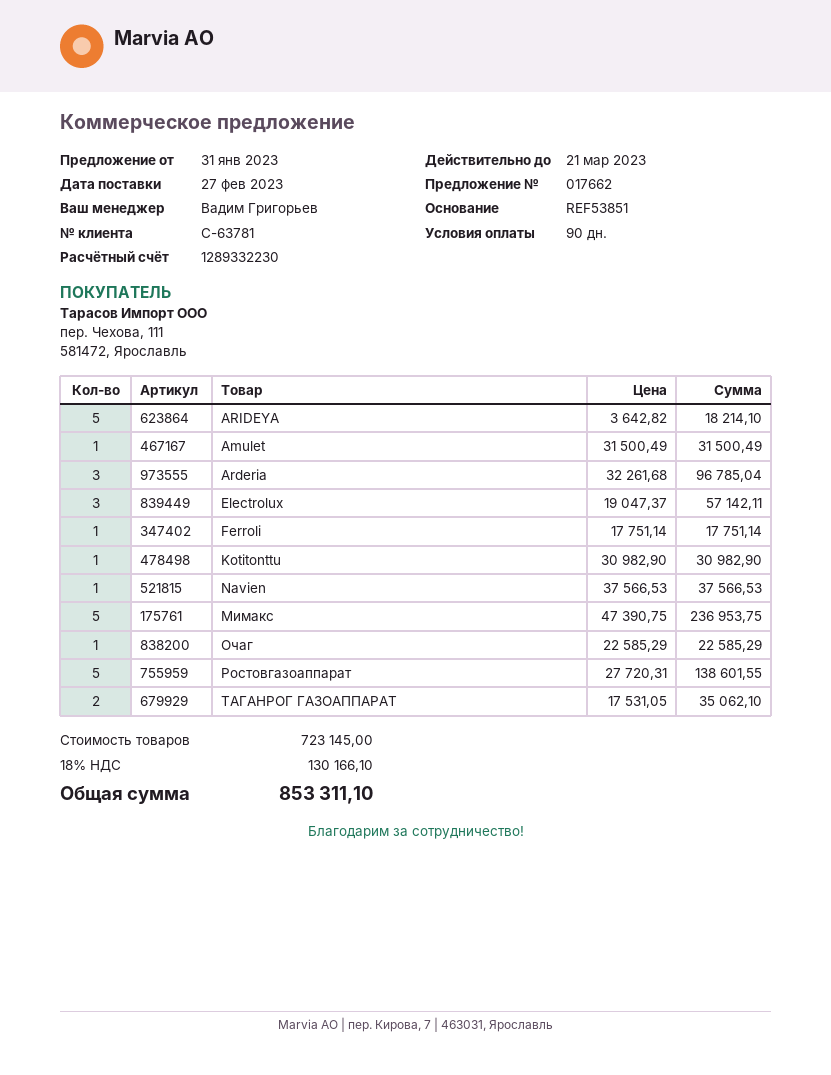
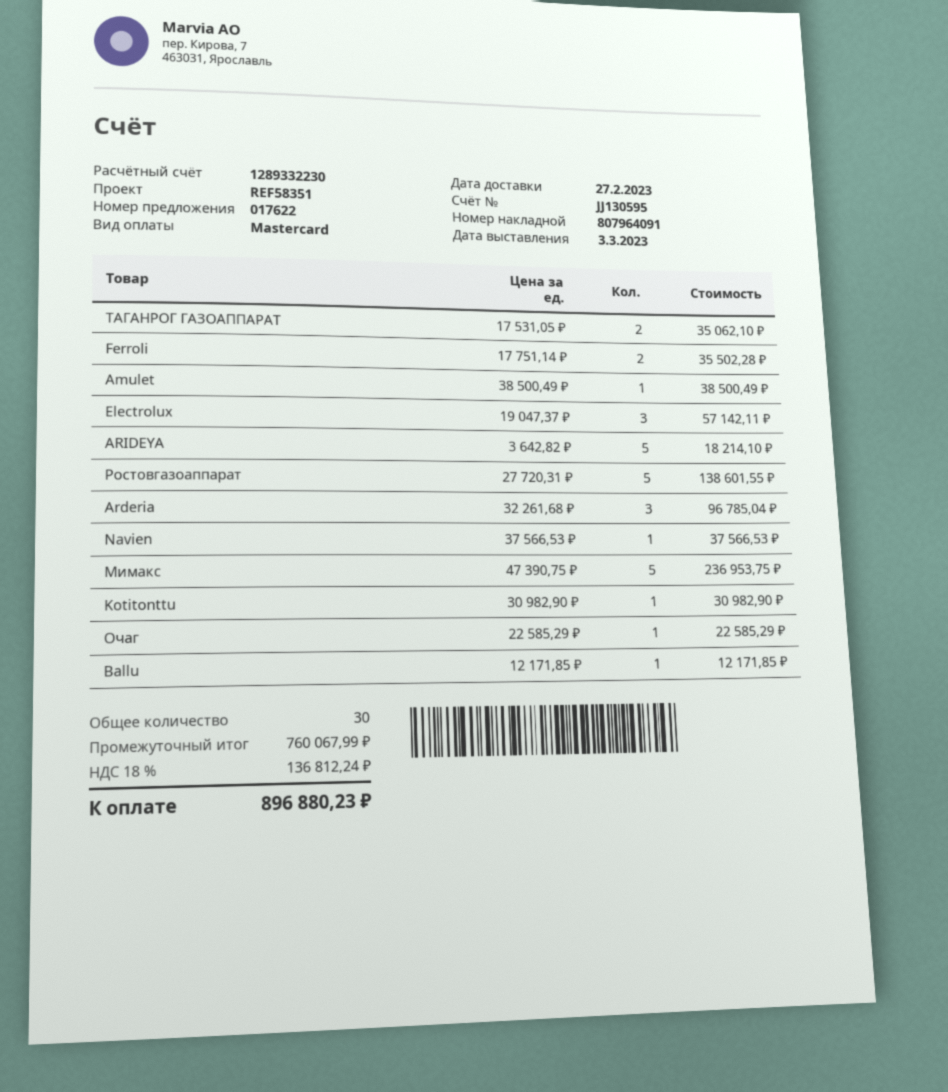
quote number: 017662 -> 017622
reference: REF53851 -> REF58351
Amulet: 1 x 31500.49 = 31500.49 -> 1 x 38500.49 = 38500.49
Ferroli: 1 x 17751.14 = 17751.14 -> 2 x 17751.14 = 35502.28
Ballu: none -> 1 x 12171.85 = 12171.85
subtotal: 723145.00 -> 760067.99
tax: 18% = 130166.10 -> 18% = 136812.24
total: 853311.10 -> 896880.23

